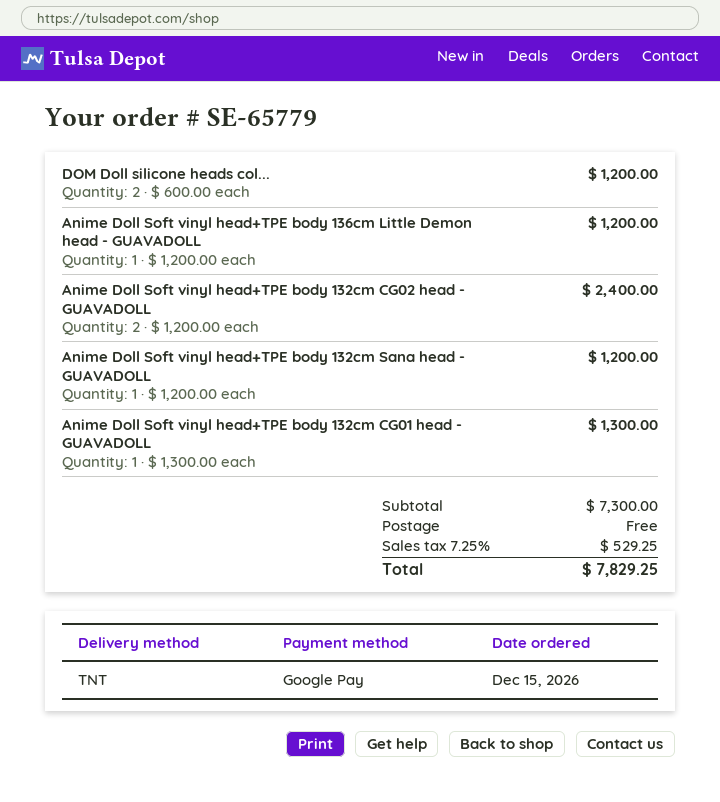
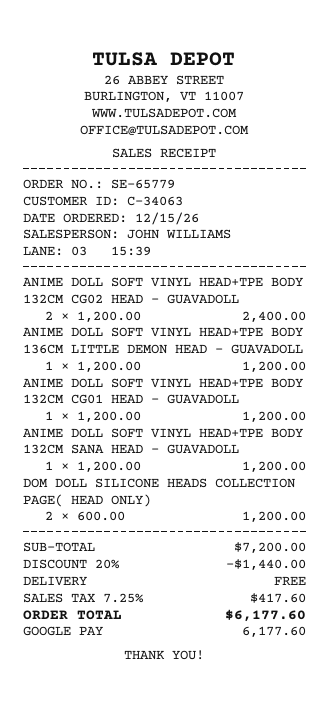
Anime Doll Soft vinyl head+TPE body 132cm CG01 head - GUAVADOLL: 1 x 1300.00 = 1300.00 -> 1 x 1200.00 = 1200.00
subtotal: 7300.00 -> 7200.00
discount: none -> 20% = 1440.00
tax: 7.25% = 529.25 -> 7.25% = 417.60
total: 7829.25 -> 6177.60

